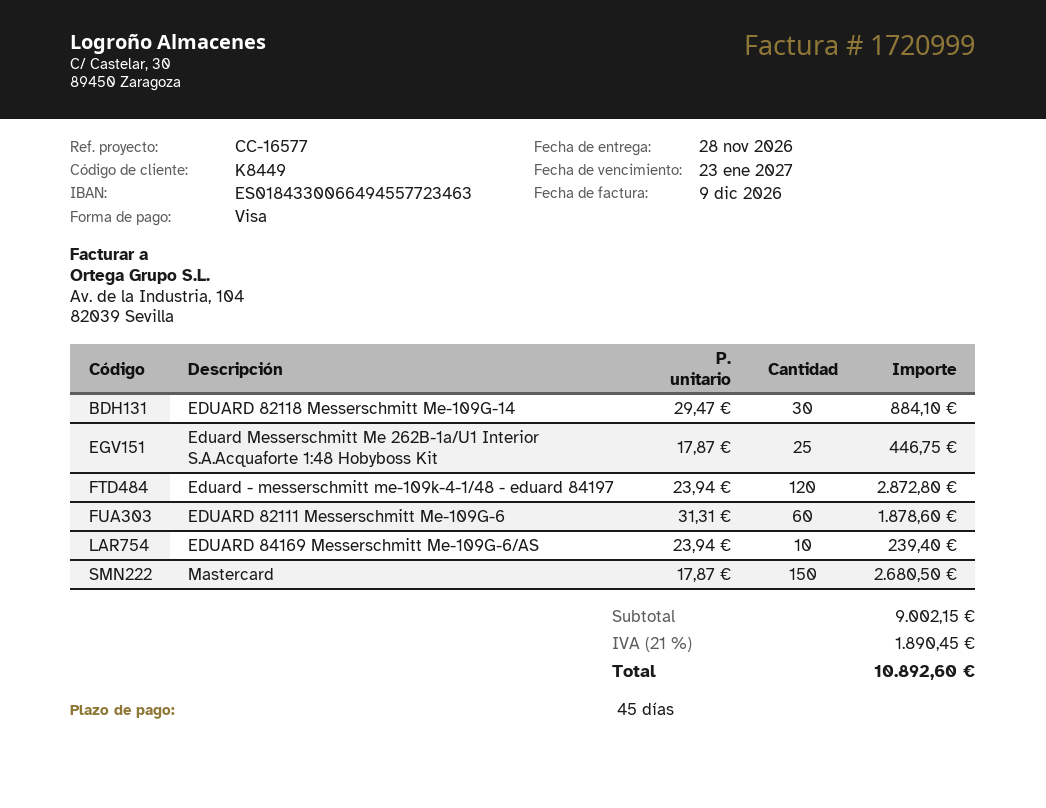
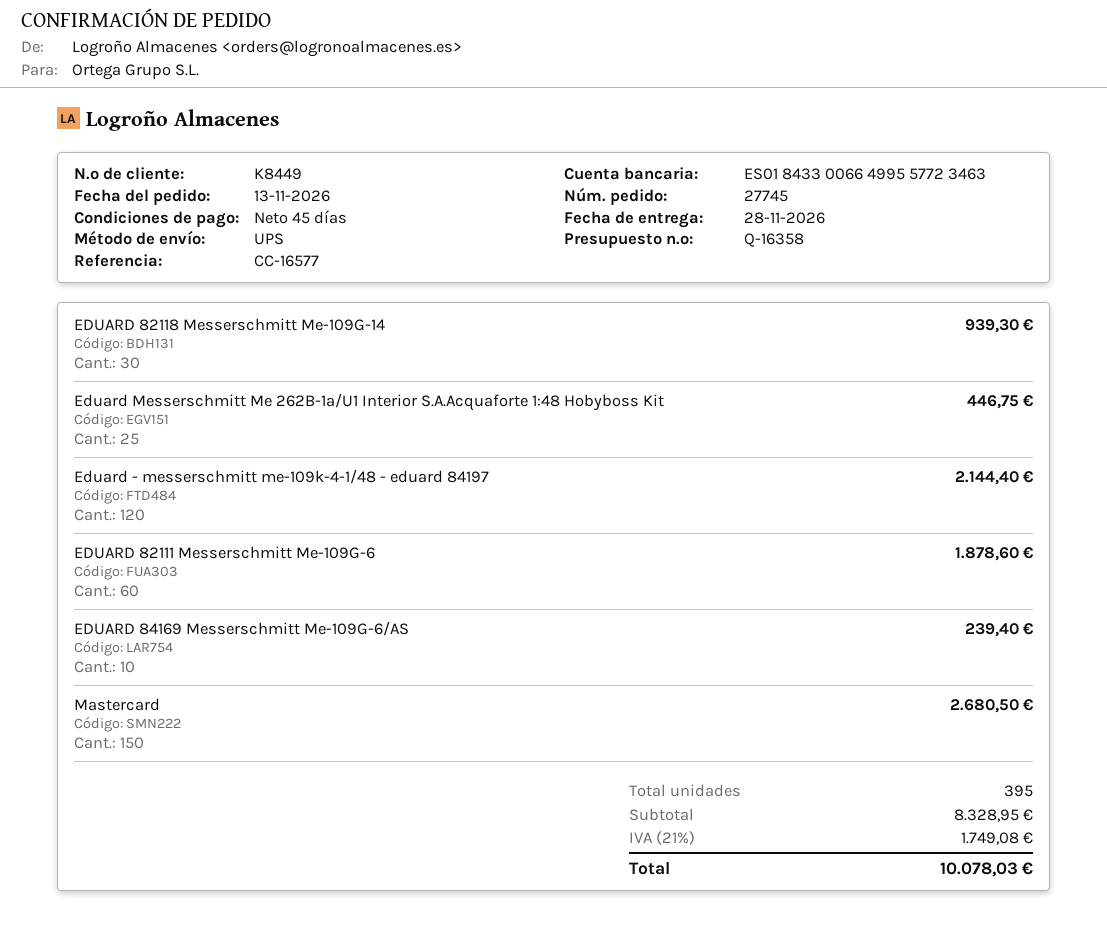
bank account: ES0184330066494557723463 -> ES0184330066499557723463
EDUARD 82118 Messerschmitt Me-109G-14: 30 for 884.10 -> 30 for 939.30
Eduard - messerschmitt me-109k-4-1/48 - eduard 84197: 120 for 2872.80 -> 120 for 2144.40
subtotal: 9002.15 -> 8328.95
tax: 21% = 1890.45 -> 21% = 1749.08
total: 10892.60 -> 10078.03

